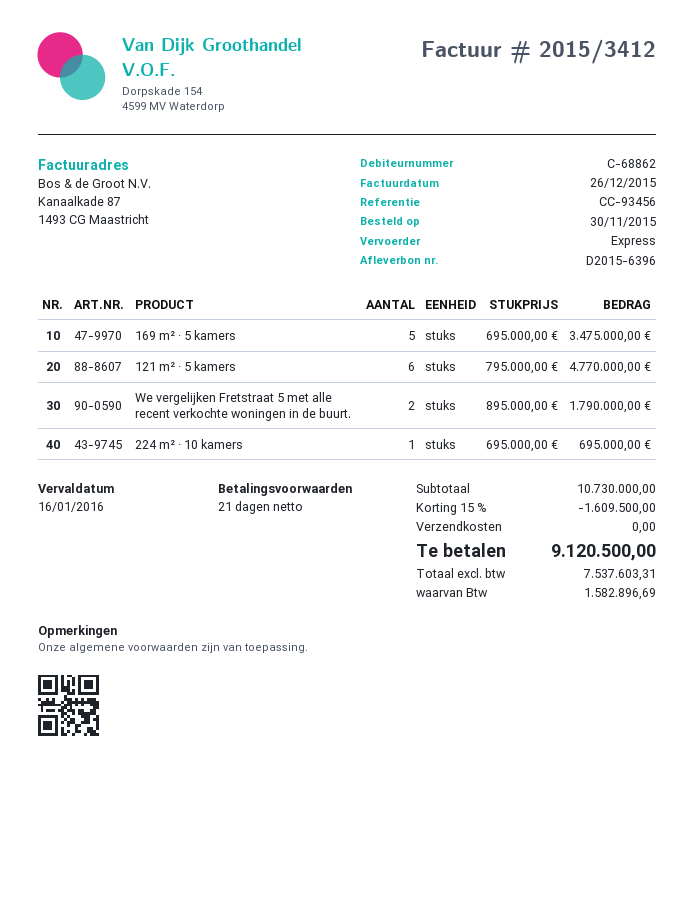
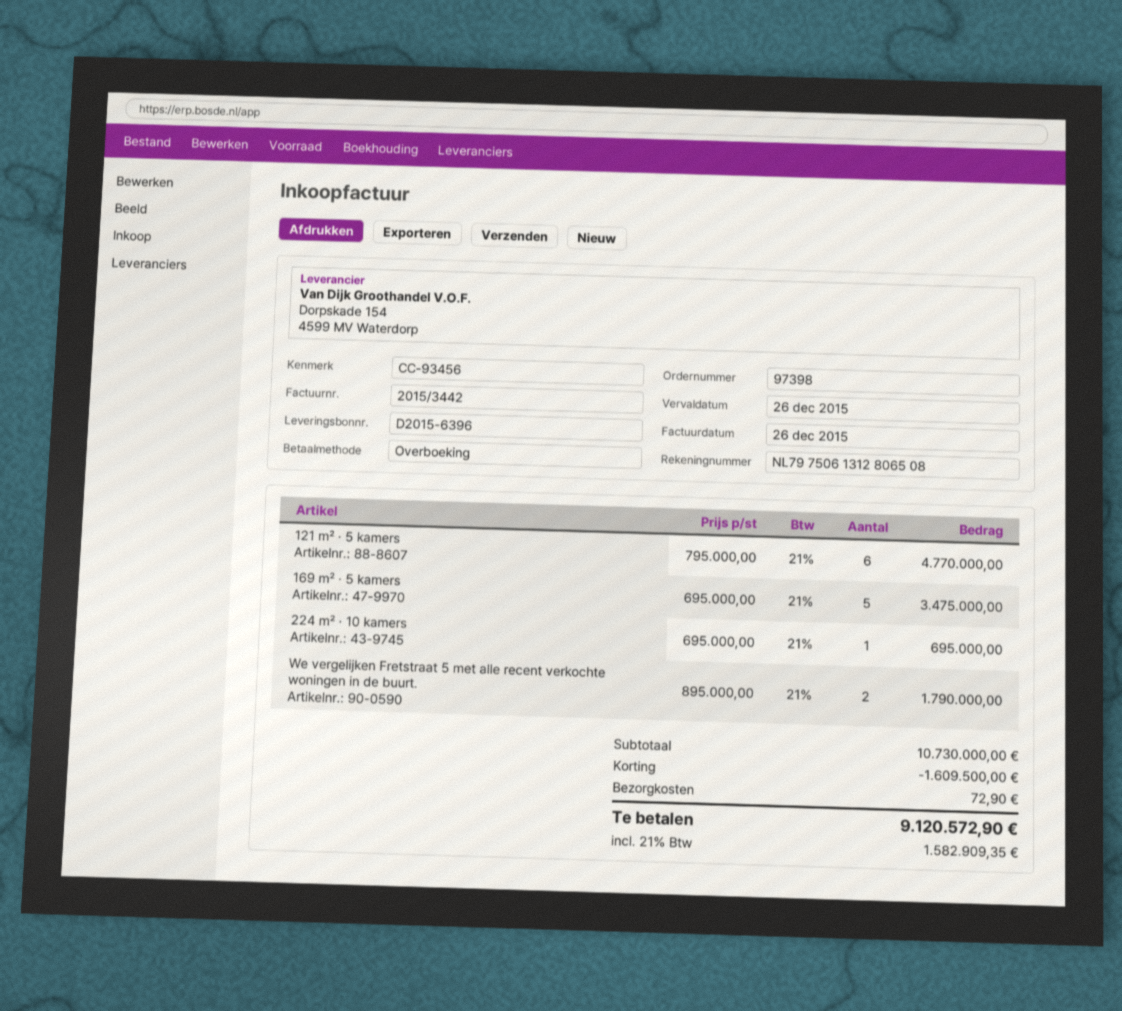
invoice number: 2015/3412 -> 2015/3442
due date: 2016-01-16 -> 2015-12-26
shipping: 0.00 -> 72.90
tax: 1582896.69 -> 1582909.35
total: 9120500.00 -> 9120572.90

